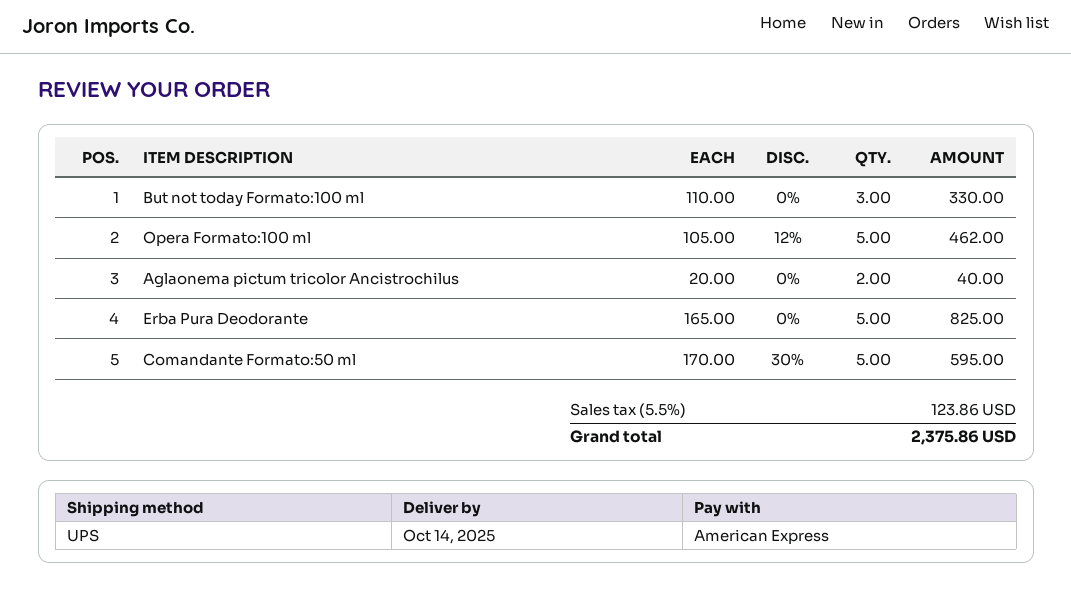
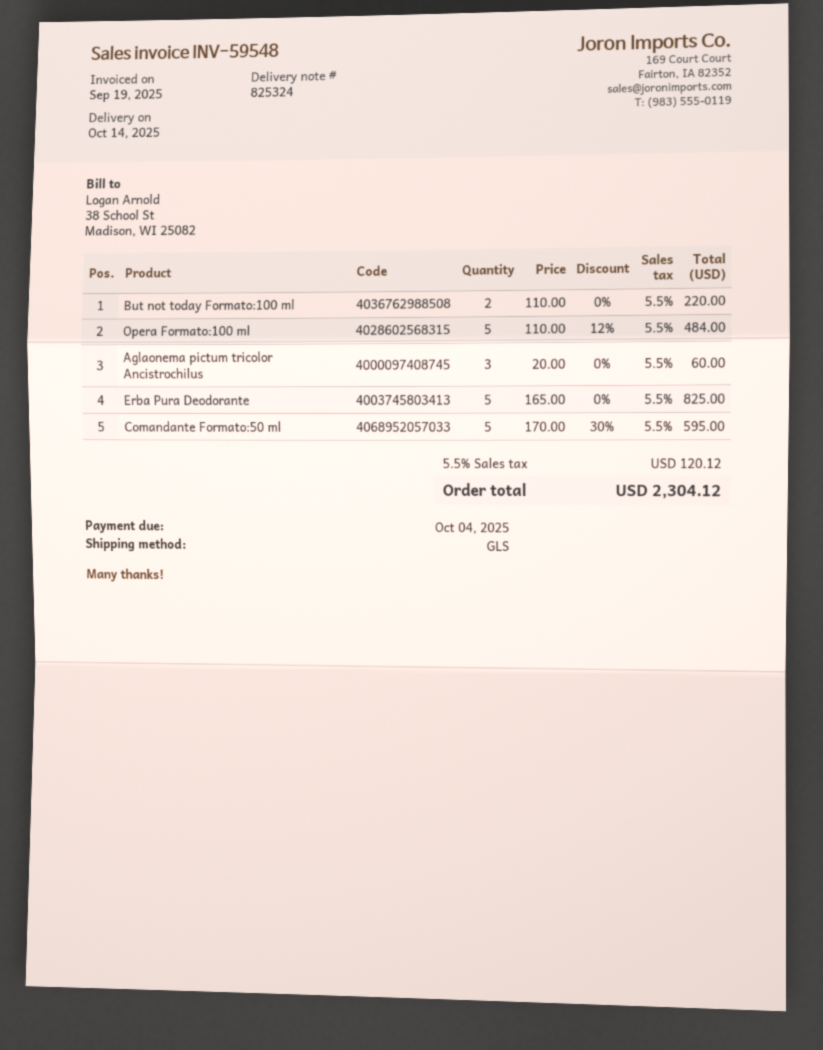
shipping method: UPS -> GLS
But not today Formato:100 ml: 3 x 110.00 = 330.00 -> 2 x 110.00 = 220.00
Opera Formato:100 ml: 5 x 105.00 - 12% = 462.00 -> 5 x 110.00 - 12% = 484.00
Aglaonema pictum tricolor Ancistrochilus: 2 x 20.00 = 40.00 -> 3 x 20.00 = 60.00
tax: 5.5% = 123.86 -> 5.5% = 120.12
total: 2375.86 -> 2304.12

